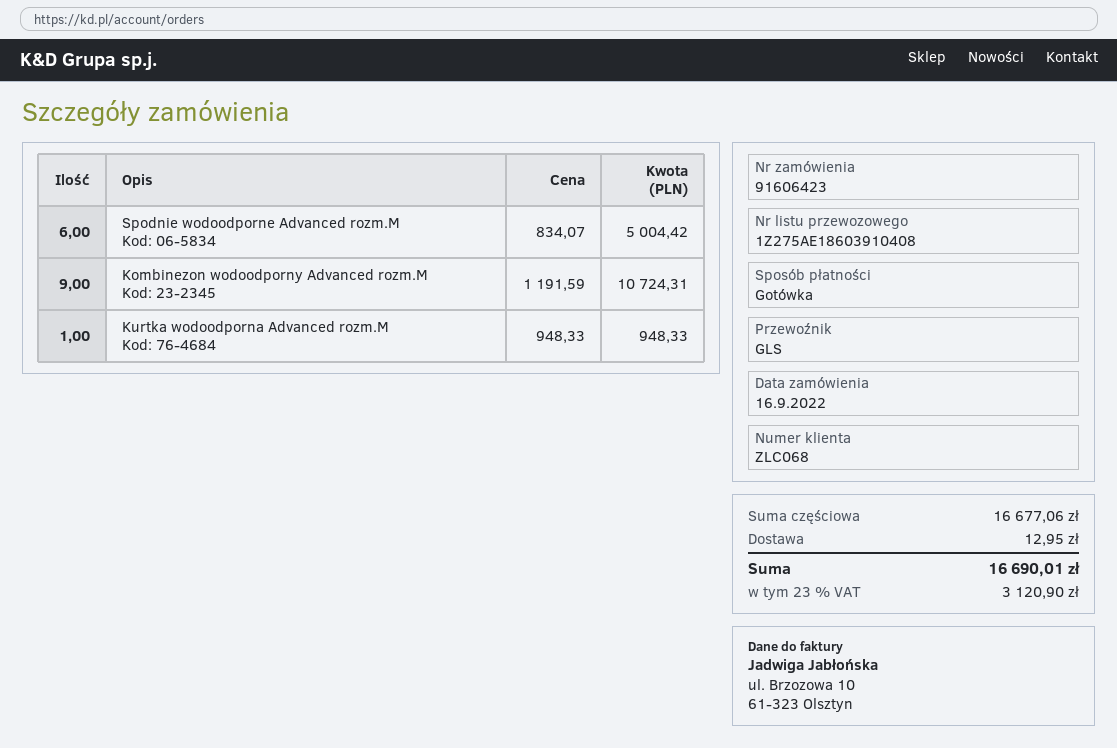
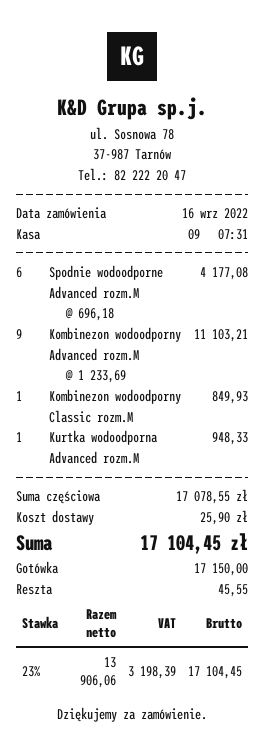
Spodnie wodoodporne Advanced rozm.M: 6 x 834.07 = 5004.42 -> 6 x 696.18 = 4177.08
Kombinezon wodoodporny Advanced rozm.M: 9 x 1191.59 = 10724.31 -> 9 x 1233.69 = 11103.21
Kombinezon wodoodporny Classic rozm.M: none -> 1 x 849.93 = 849.93
subtotal: 16677.06 -> 17078.55
shipping: 12.95 -> 25.90
tax: 23% = 3120.90 -> 23% = 3198.39
total: 16690.01 -> 17104.45

